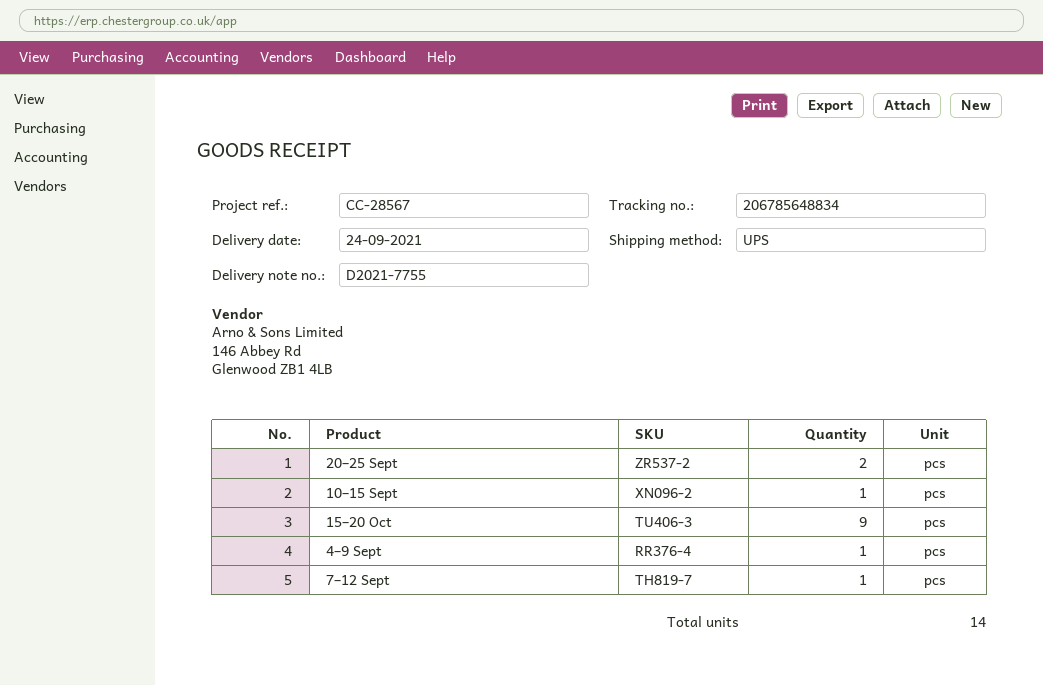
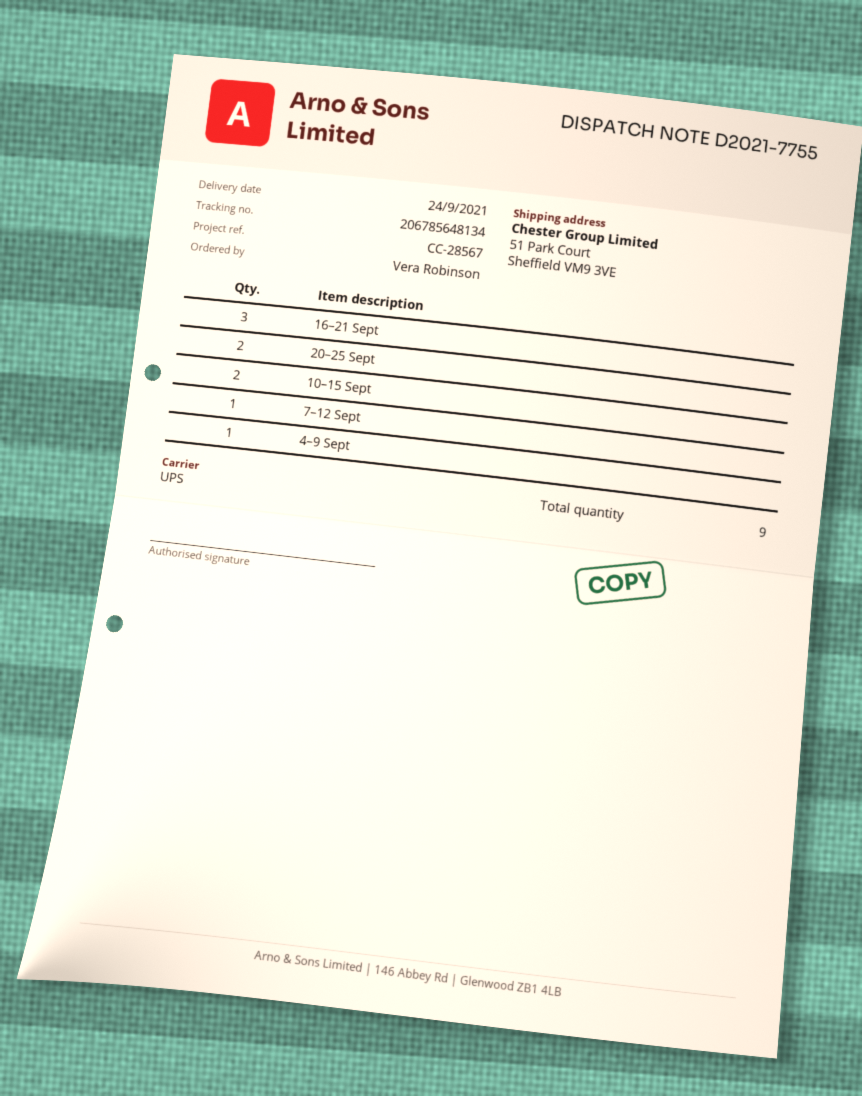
tracking number: 206785648834 -> 206785648134
10–15 Sept: 1 -> 2
15–20 Oct: 9 -> none
16–21 Sept: none -> 3
total quantity: 14 -> 9

